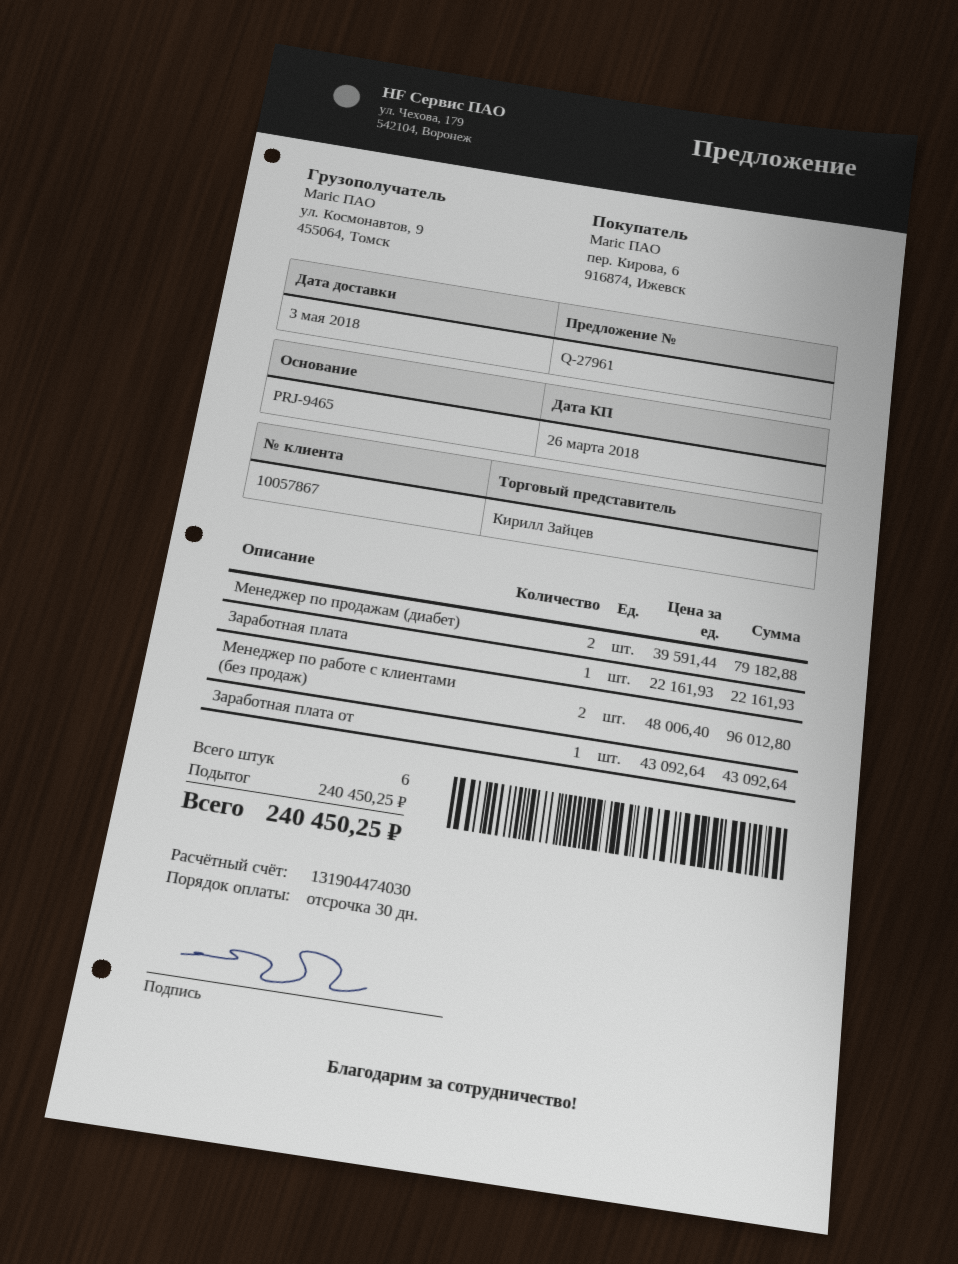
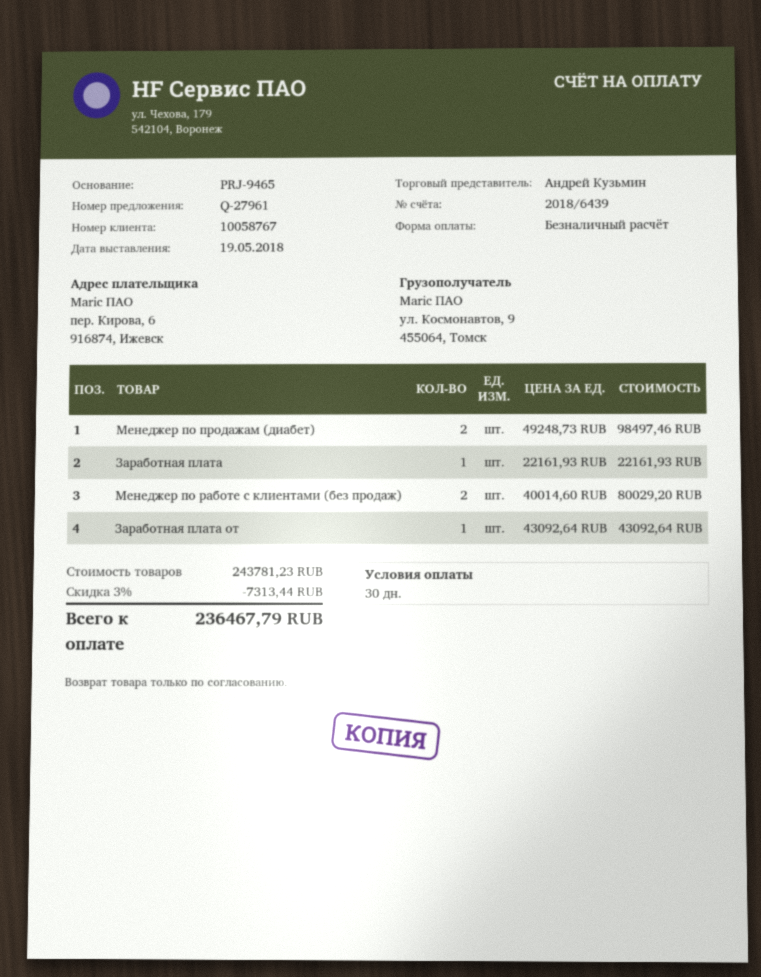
customer number: 10057867 -> 10058767
sales rep: Кирилл Зайцев -> Андрей Кузьмин
Менеджер по продажам (диабет): 2 x 39591.44 = 79182.88 -> 2 x 49248.73 = 98497.46
Менеджер по работе с клиентами (без продаж): 2 x 48006.40 = 96012.80 -> 2 x 40014.60 = 80029.20
subtotal: 240450.25 -> 243781.23
discount: none -> 3% = 7313.44
total: 240450.25 -> 236467.79

